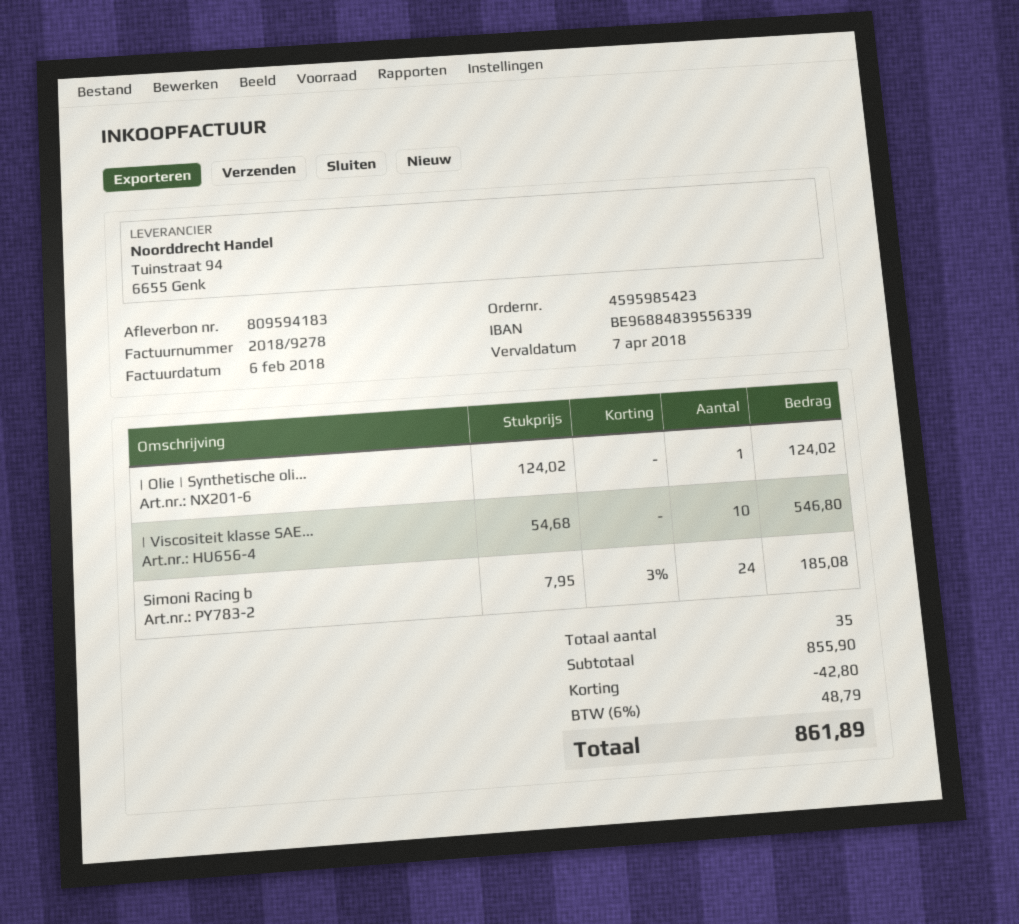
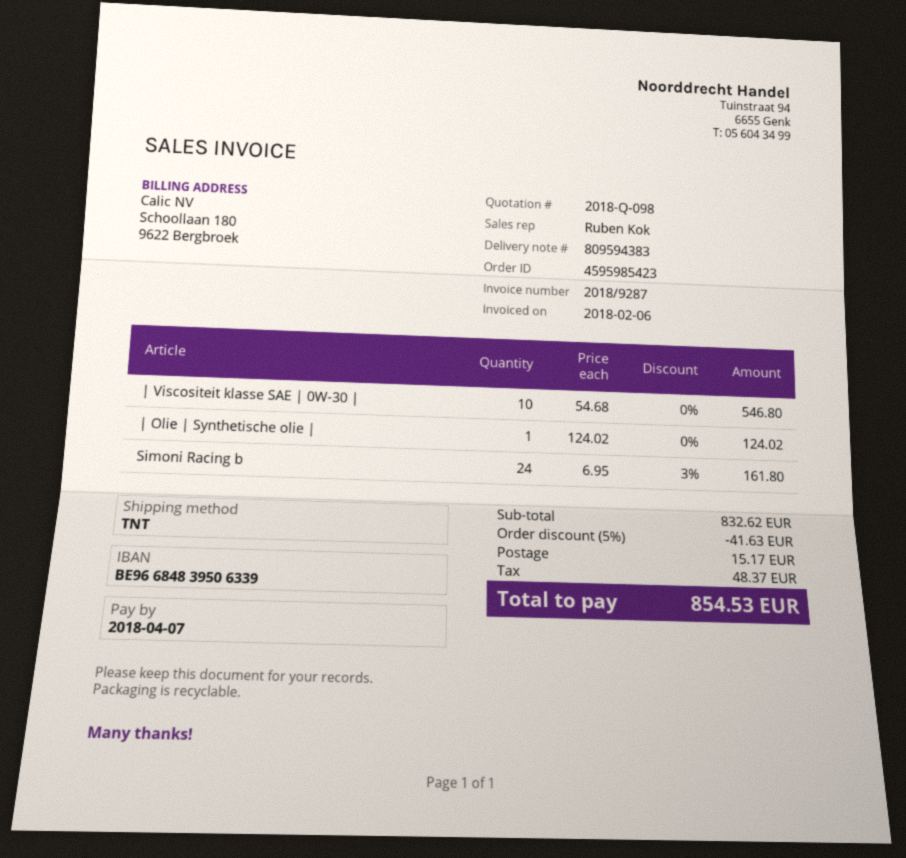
delivery note number: 809594183 -> 809594383
invoice number: 2018/9278 -> 2018/9287
bank account: BE96884839556339 -> BE96684839506339
Simoni Racing b: 24 x 7.95 - 3% = 185.08 -> 24 x 6.95 - 3% = 161.80
subtotal: 855.90 -> 832.62
discount: 42.80 -> 41.63
shipping: none -> 15.17
tax: 48.79 -> 48.37
total: 861.89 -> 854.53

